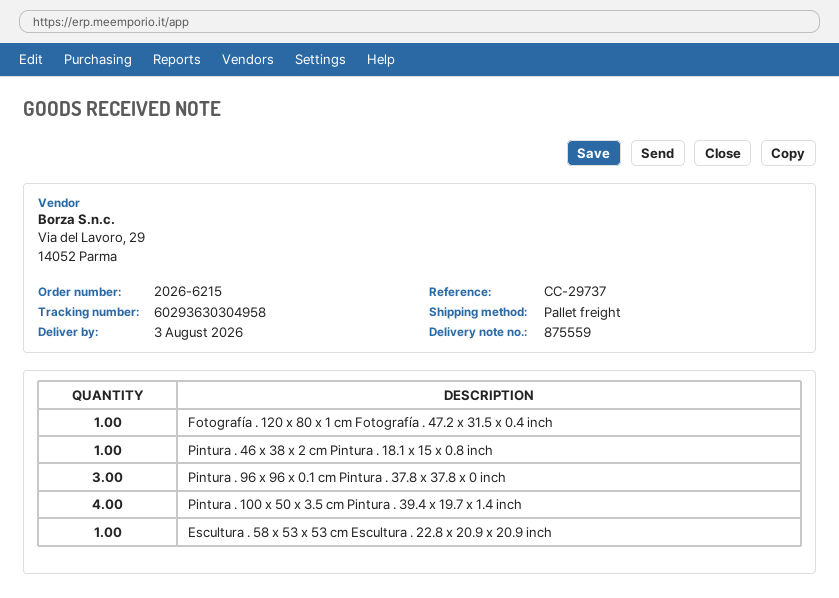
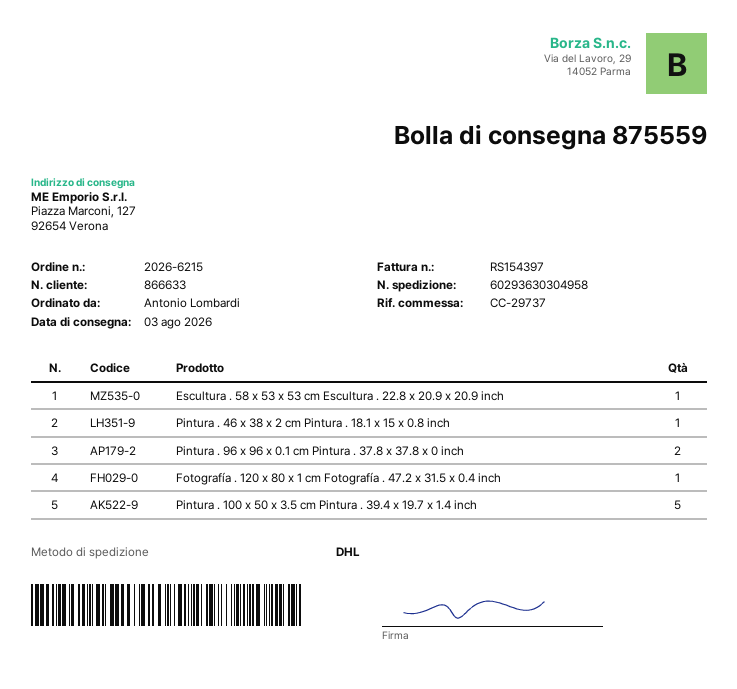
shipping method: pallet freight -> DHL
Pintura . 96 x 96 x 0.1 cm Pintura . 37.8 x 37.8 x 0 inch: 3 -> 2
Pintura . 100 x 50 x 3.5 cm Pintura . 39.4 x 19.7 x 1.4 inch: 4 -> 5

